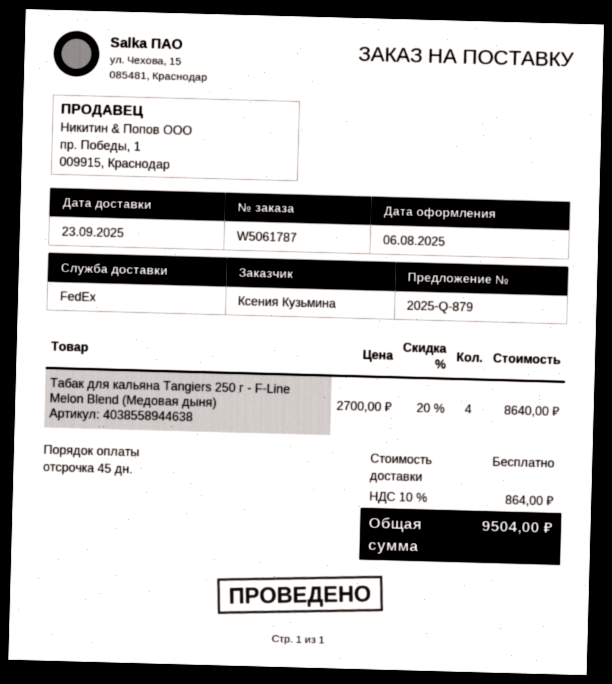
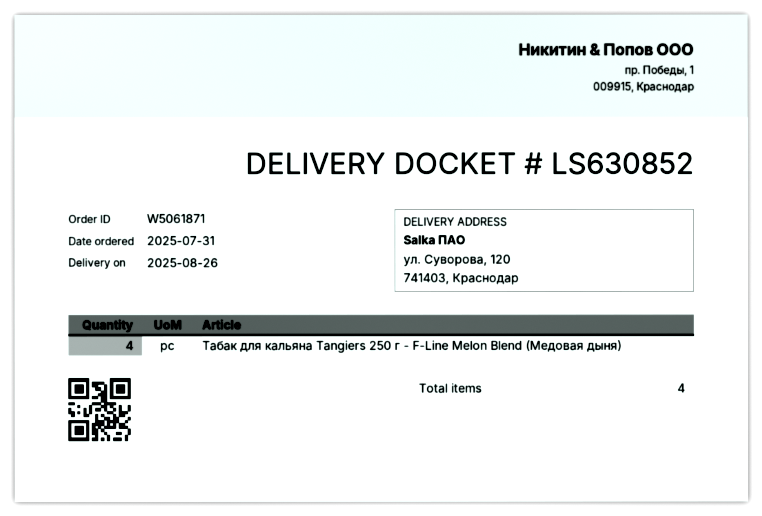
order number: W5061787 -> W5061871
order date: 2025-08-06 -> 2025-07-31
delivery date: 2025-09-23 -> 2025-08-26

